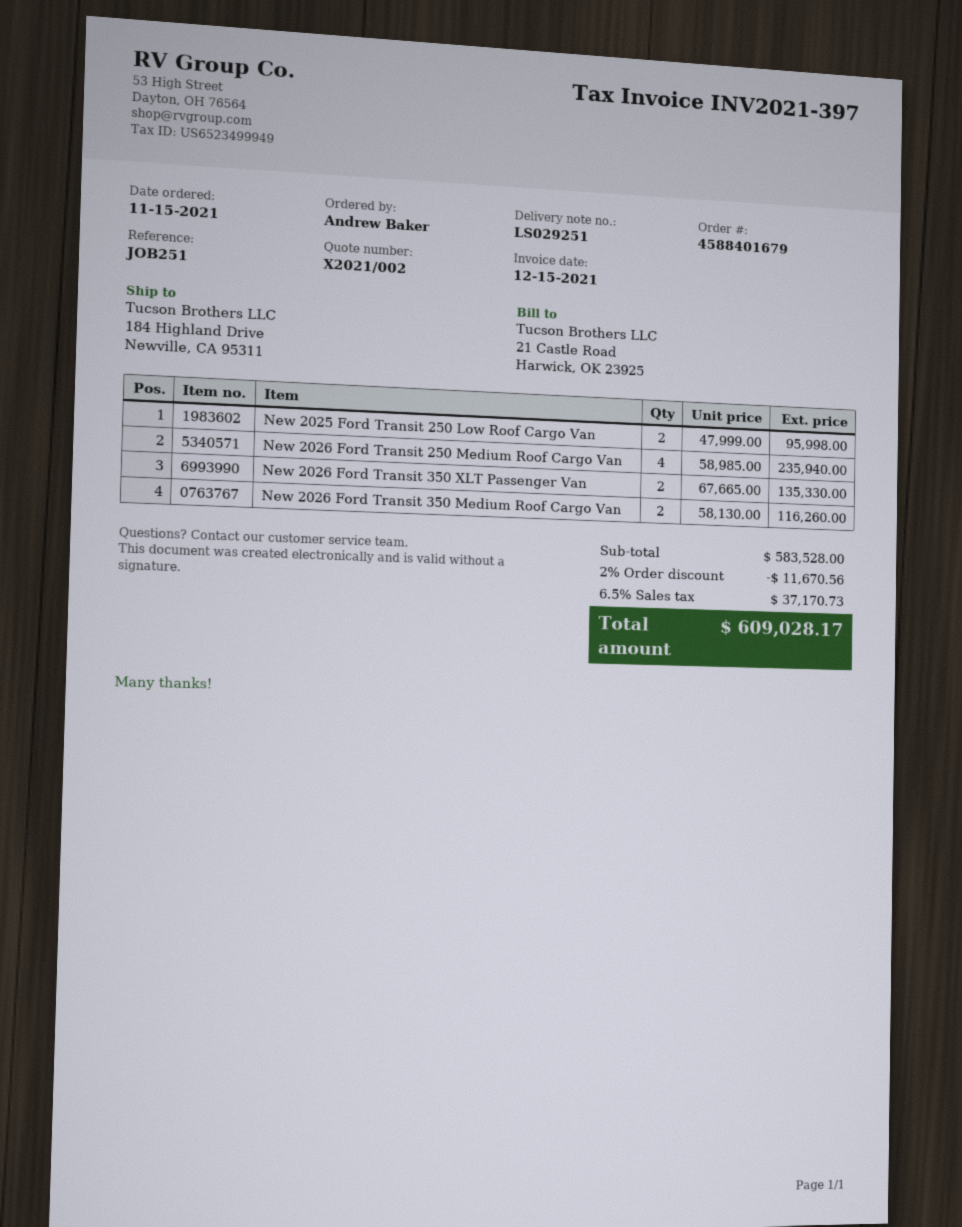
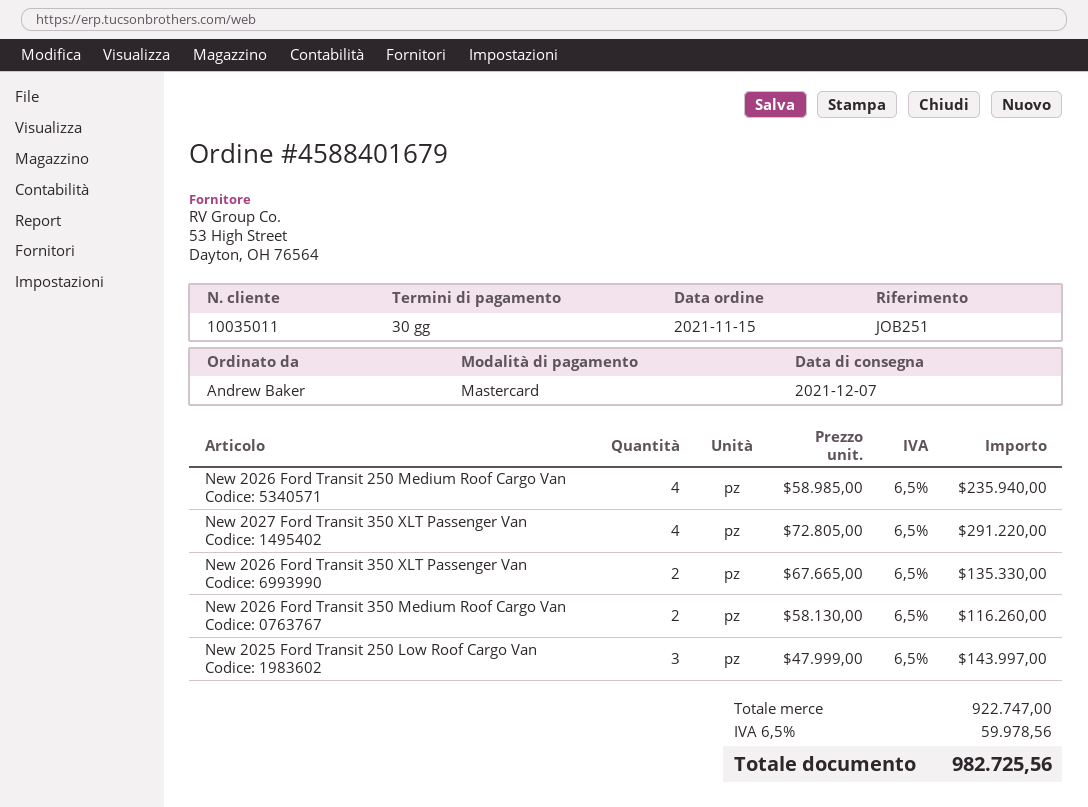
New 2025 Ford Transit 250 Low Roof Cargo Van: 2 x 47999.00 = 95998.00 -> 3 x 47999.00 = 143997.00
New 2027 Ford Transit 350 XLT Passenger Van: none -> 4 x 72805.00 = 291220.00
subtotal: 583528.00 -> 922747.00
discount: 2% = 11670.56 -> none
tax: 6.5% = 37170.73 -> 6.5% = 59978.56
total: 609028.17 -> 982725.56

